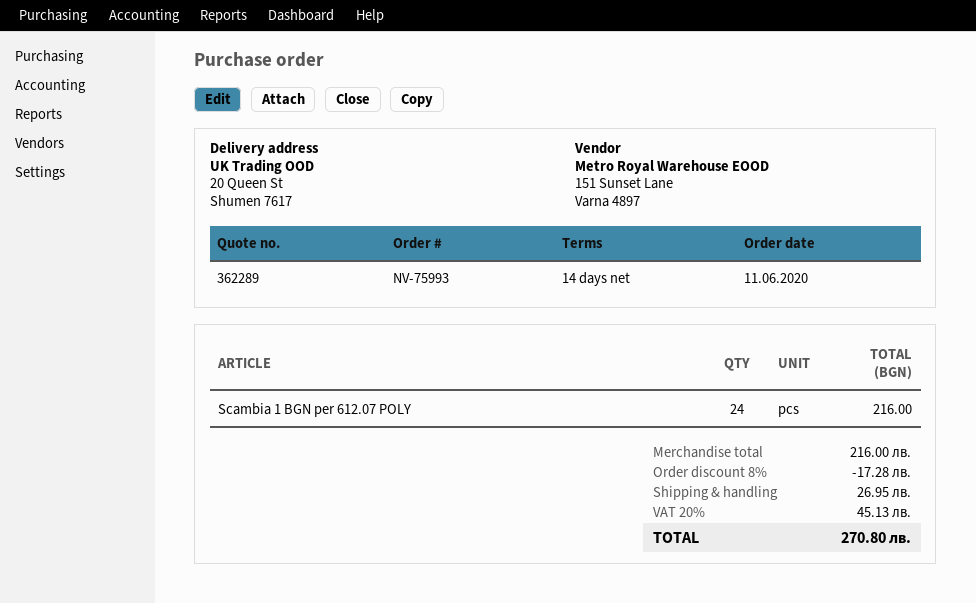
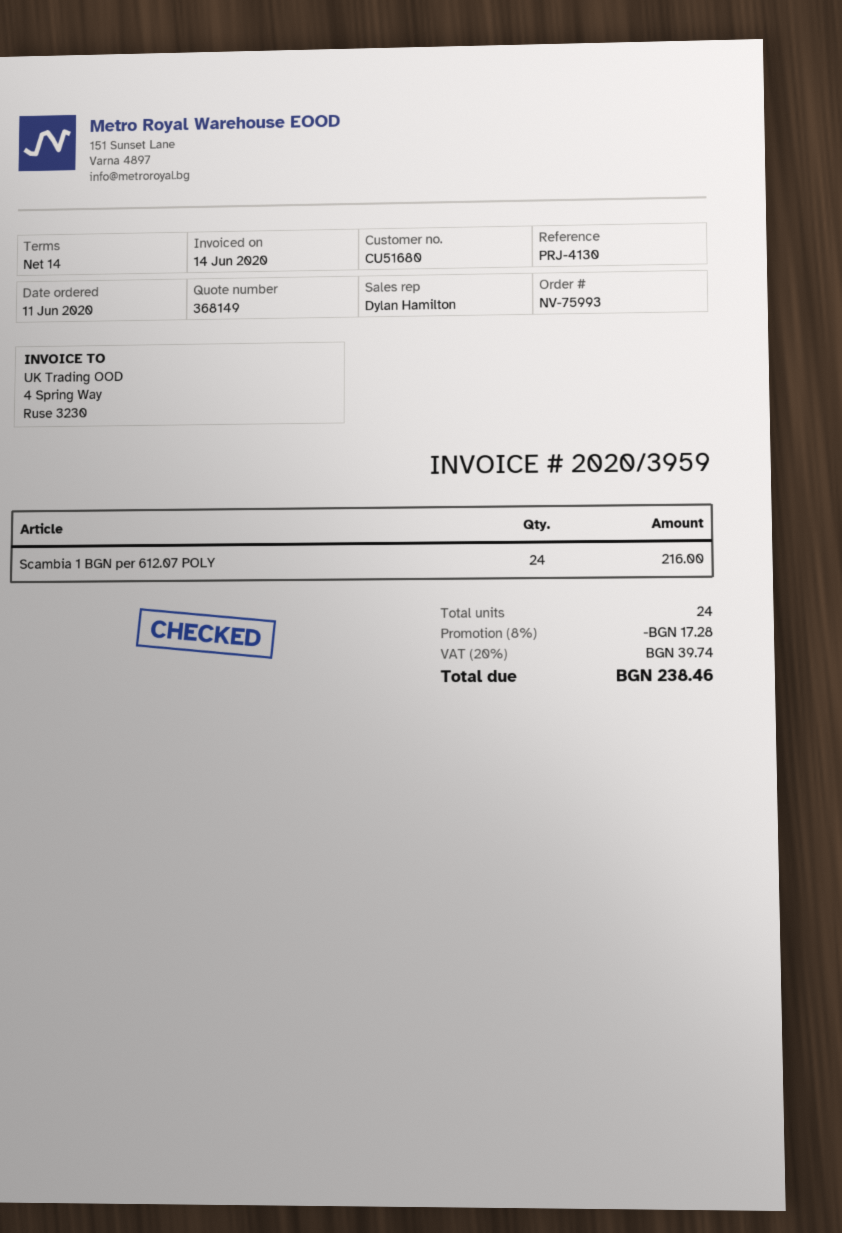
quote number: 362289 -> 368149
shipping: 26.95 -> none
tax: 20% = 45.13 -> 20% = 39.74
total: 270.80 -> 238.46

